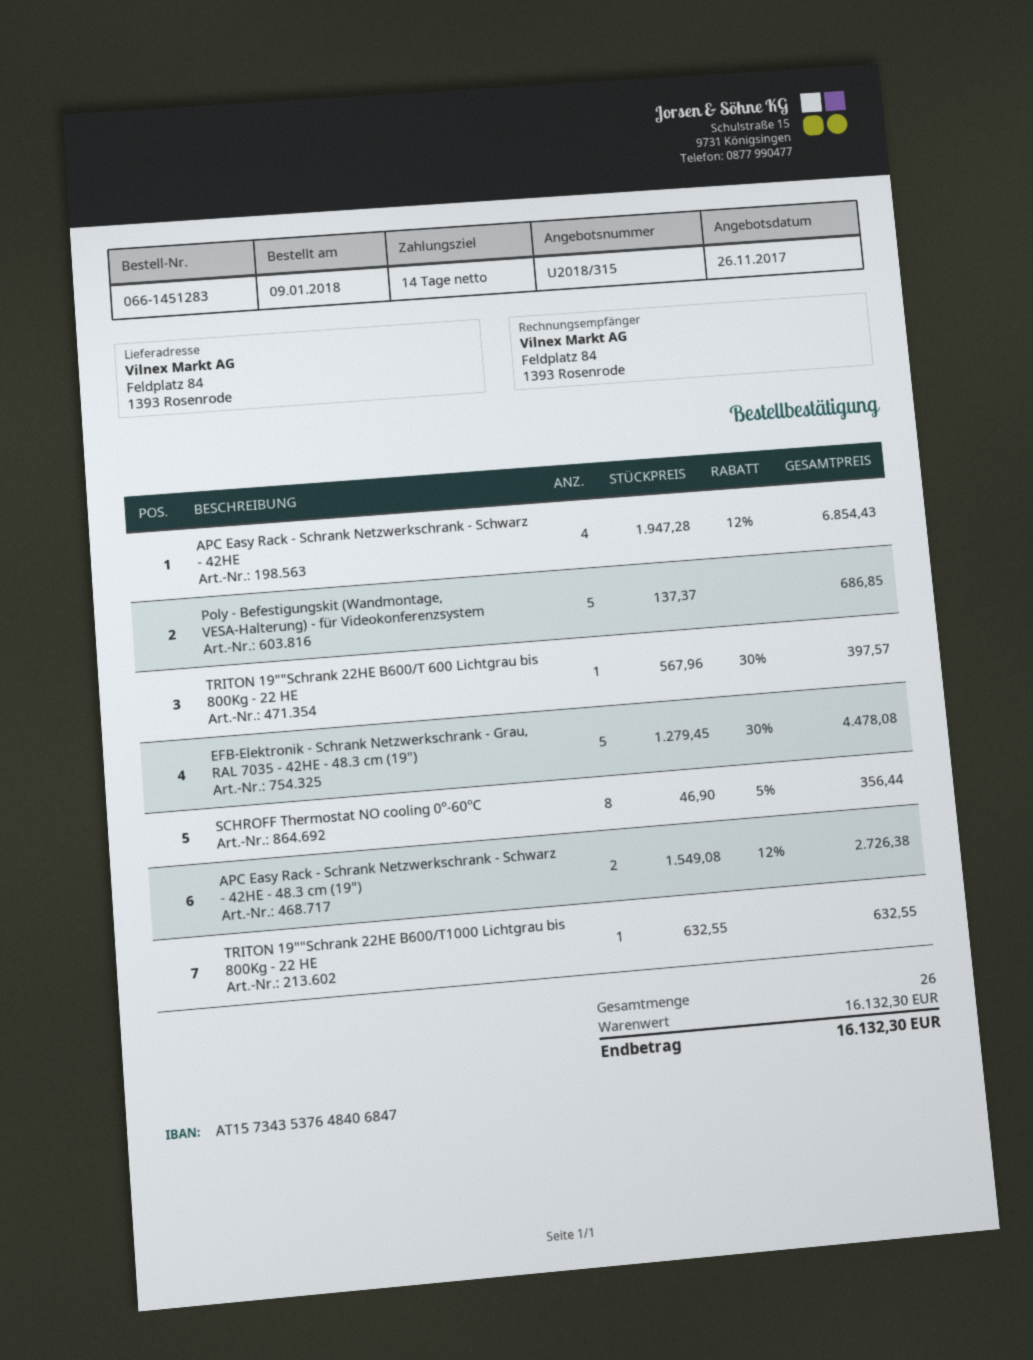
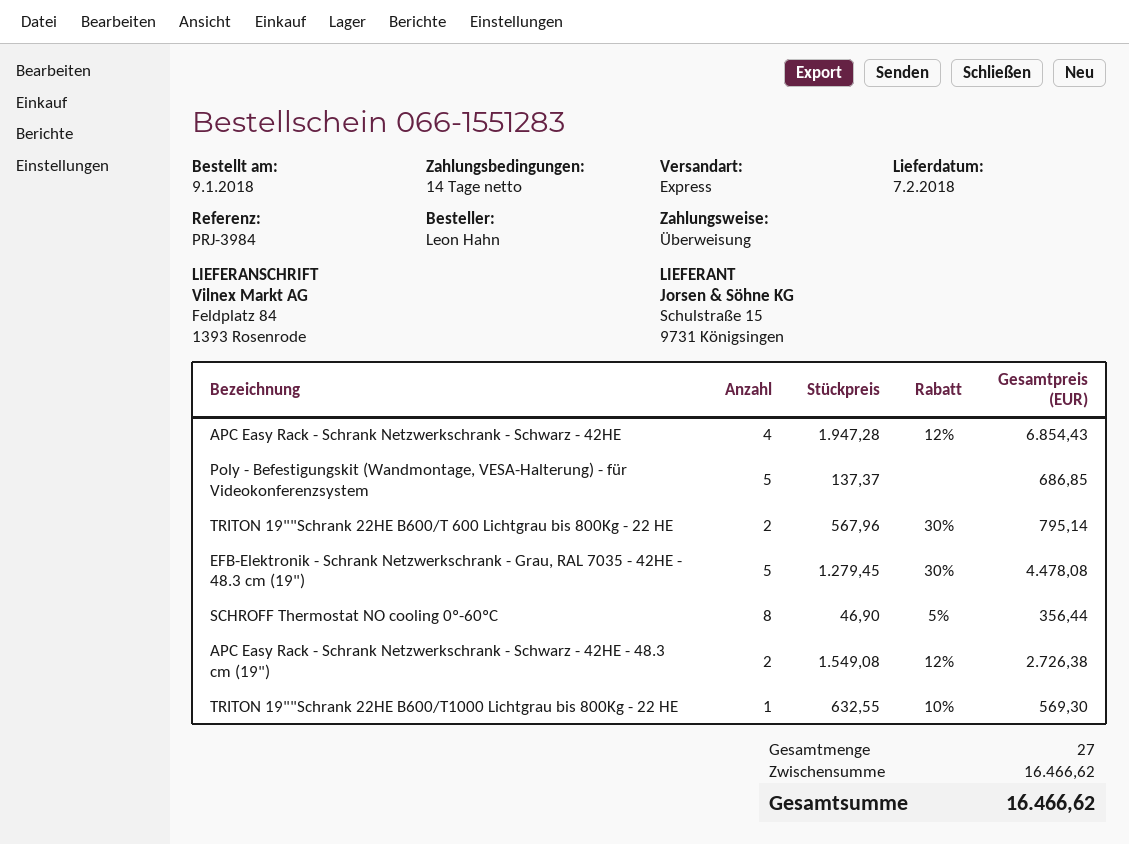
order number: 066-1451283 -> 066-1551283
TRITON 19""Schrank 22HE B600/T 600 Lichtgrau bis 800Kg - 22 HE: 1 x 567.96 - 30% = 397.57 -> 2 x 567.96 - 30% = 795.14
TRITON 19""Schrank 22HE B600/T1000 Lichtgrau bis 800Kg - 22 HE: 1 x 632.55 = 632.55 -> 1 x 632.55 - 10% = 569.30
total quantity: 26 -> 27
subtotal: 16132.30 -> 16466.62
total: 16132.30 -> 16466.62

